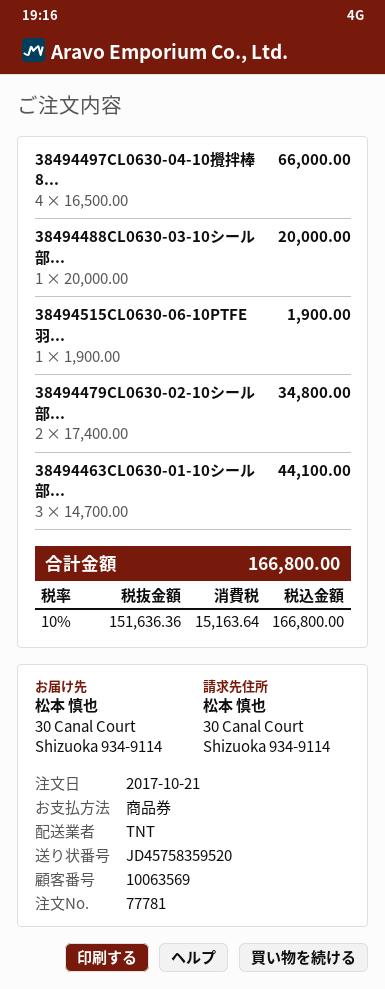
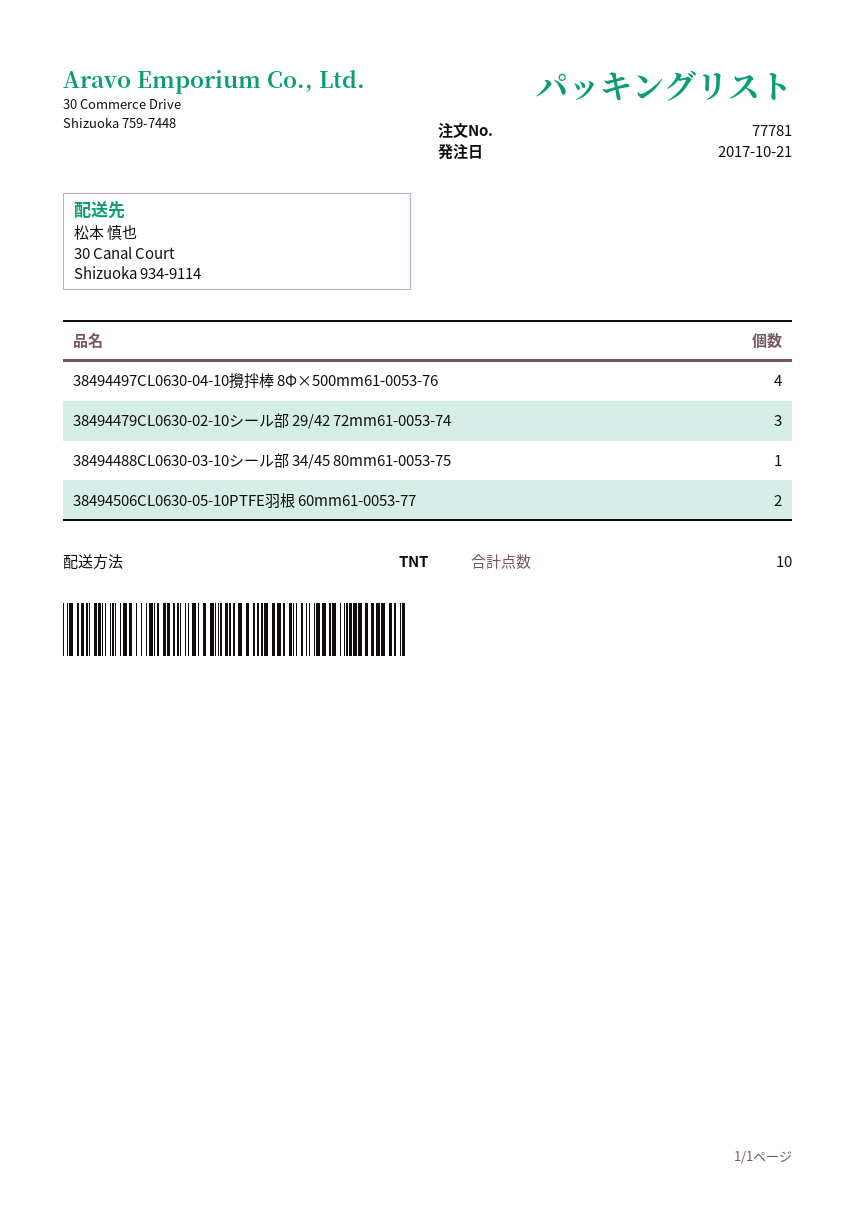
38494515CL0630-06-10PTFE羽...: 1 -> none
38494479CL0630-02-10シール部...: 2 -> 3
38494463CL0630-01-10シール部...: 3 -> none
38494506CL0630-05-10PTFE羽根 60mm61-0053-77: none -> 2

